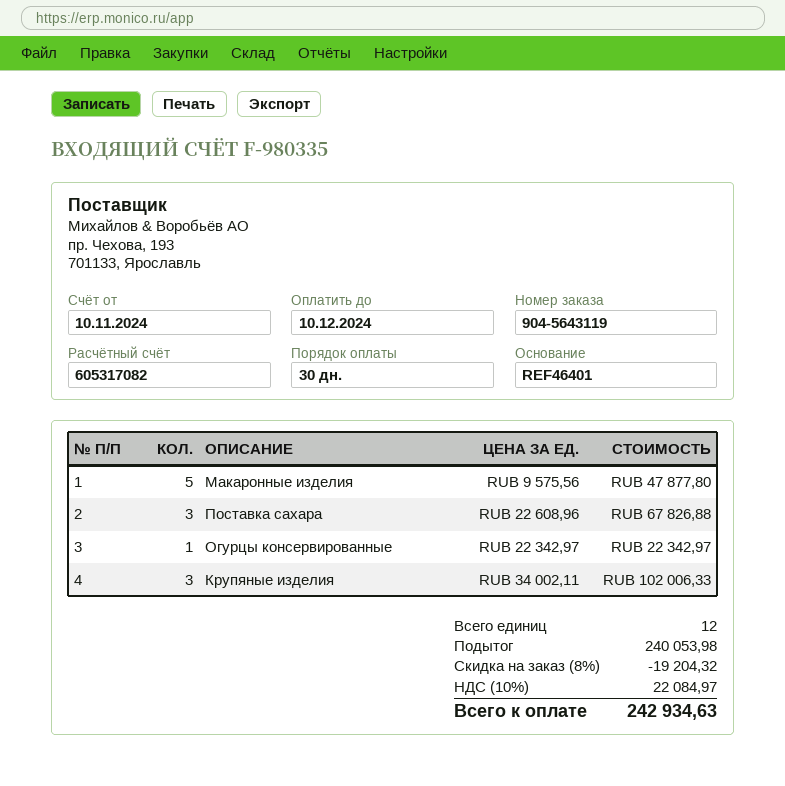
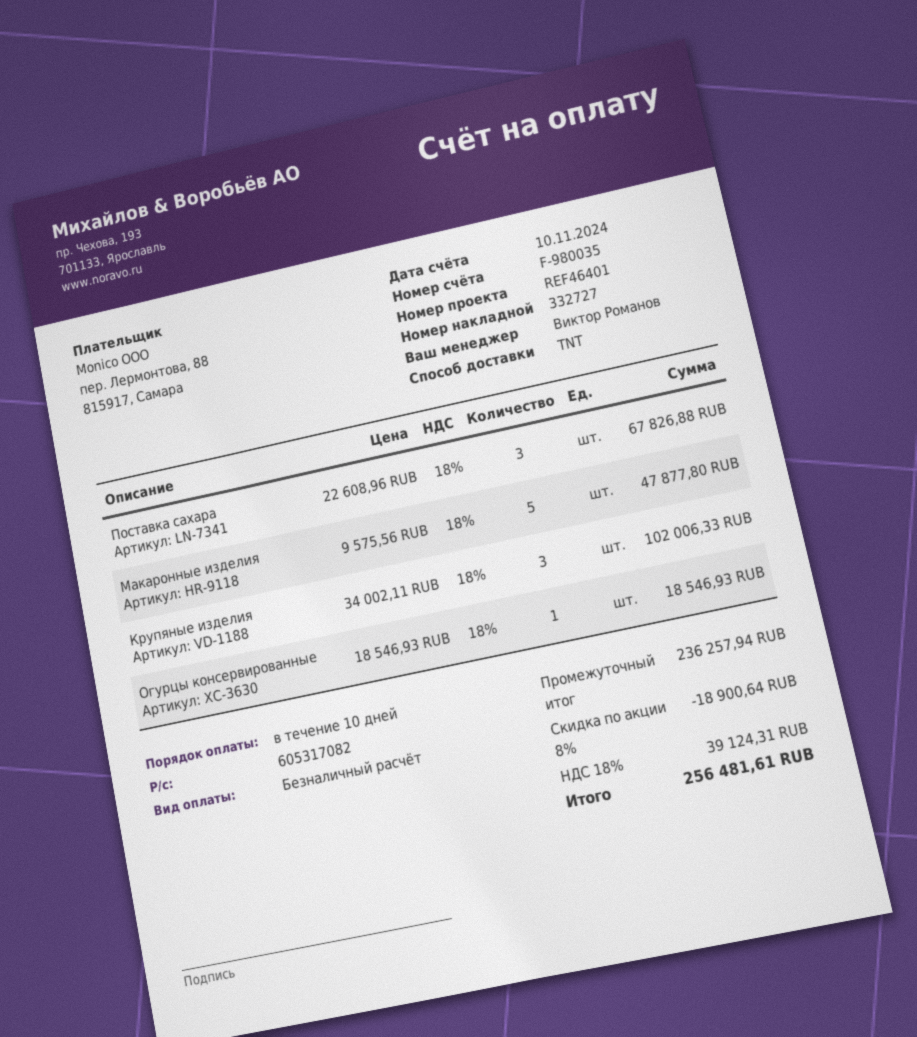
invoice number: F-980335 -> F-980035
payment terms: 30 days -> 10 days
Огурцы консервированные: 1 x 22342.97 = 22342.97 -> 1 x 18546.93 = 18546.93
subtotal: 240053.98 -> 236257.94
discount: 8% = 19204.32 -> 8% = 18900.64
tax: 10% = 22084.97 -> 18% = 39124.31
total: 242934.63 -> 256481.61

